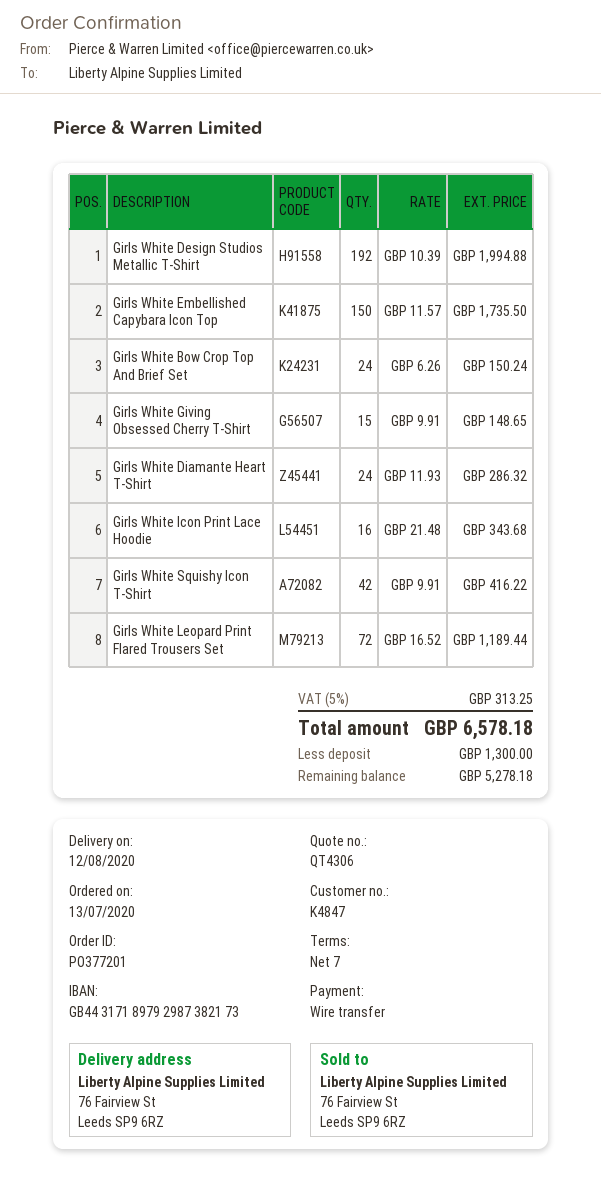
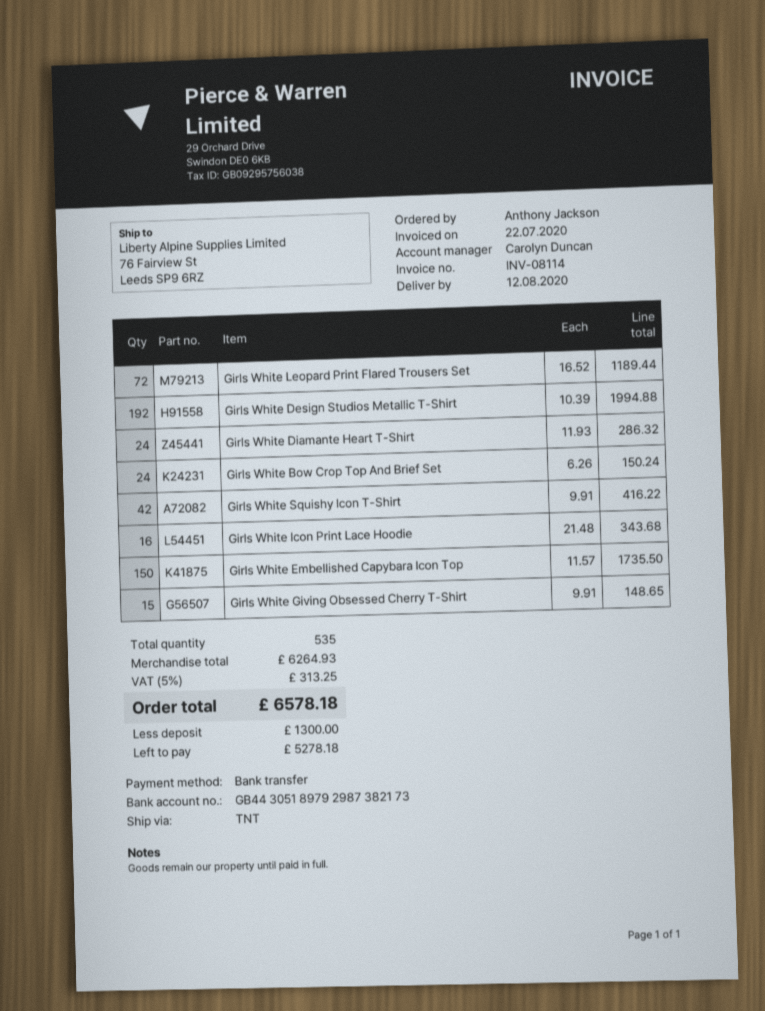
bank account: GB44317189792987382173 -> GB44305189792987382173

